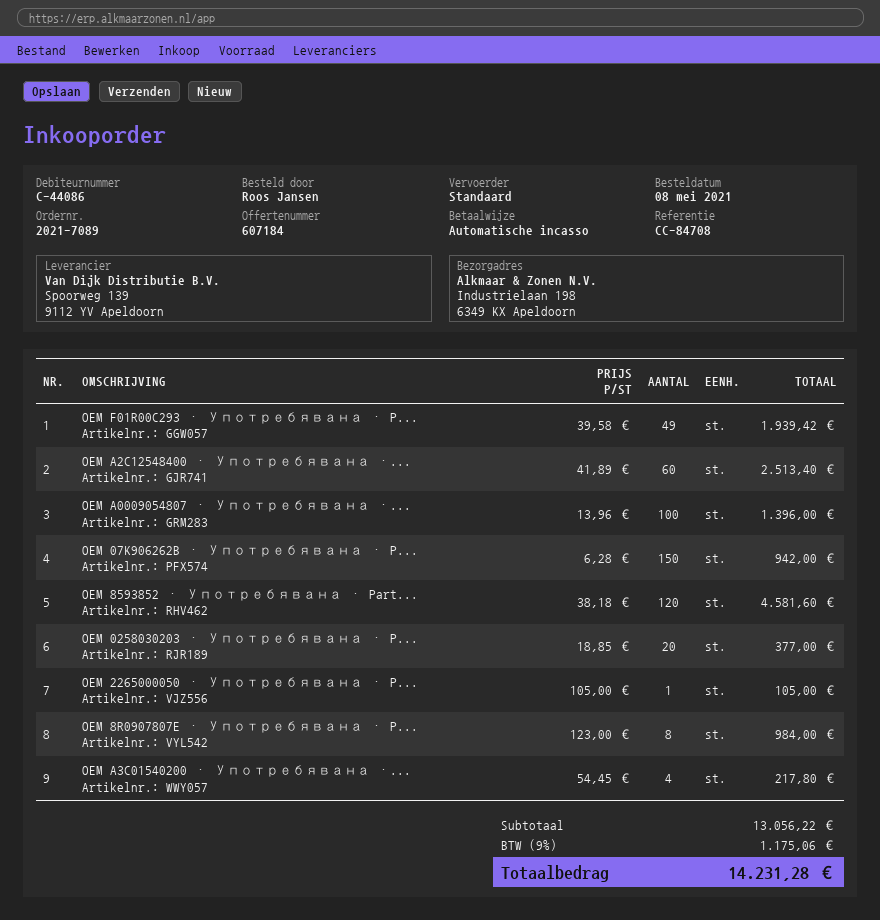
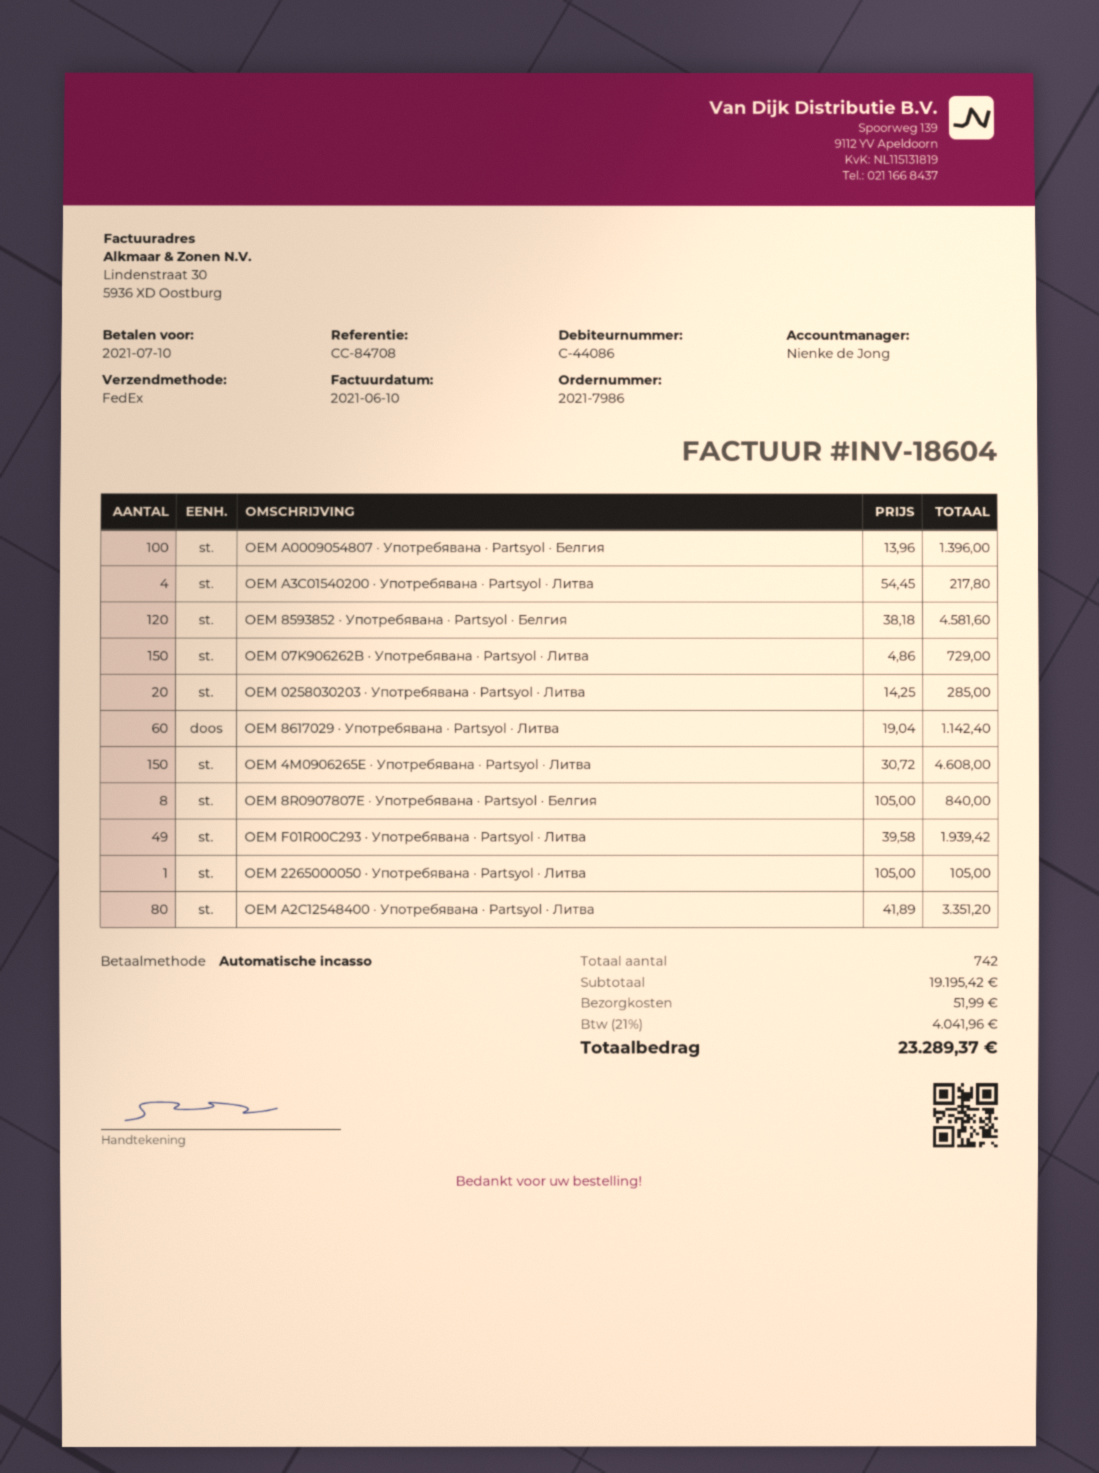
order number: 2021-7089 -> 2021-7986
shipping method: standard -> FedEx
OEM A2C12548400 · Употребявана ·...: 60 x 41.89 = 2513.40 -> 80 x 41.89 = 3351.20
OEM 07K906262B · Употребявана · P...: 150 x 6.28 = 942.00 -> 150 x 4.86 = 729.00
OEM 0258030203 · Употребявана · P...: 20 x 18.85 = 377.00 -> 20 x 14.25 = 285.00
OEM 8R0907807E · Употребявана · P...: 8 x 123.00 = 984.00 -> 8 x 105.00 = 840.00
OEM 8617029 · Употребявана · Partsyol · Литва: none -> 60 x 19.04 = 1142.40
OEM 4M0906265E · Употребявана · Partsyol · Литва: none -> 150 x 30.72 = 4608.00
subtotal: 13056.22 -> 19195.42
shipping: none -> 51.99
tax: 9% = 1175.06 -> 21% = 4041.96
total: 14231.28 -> 23289.37

